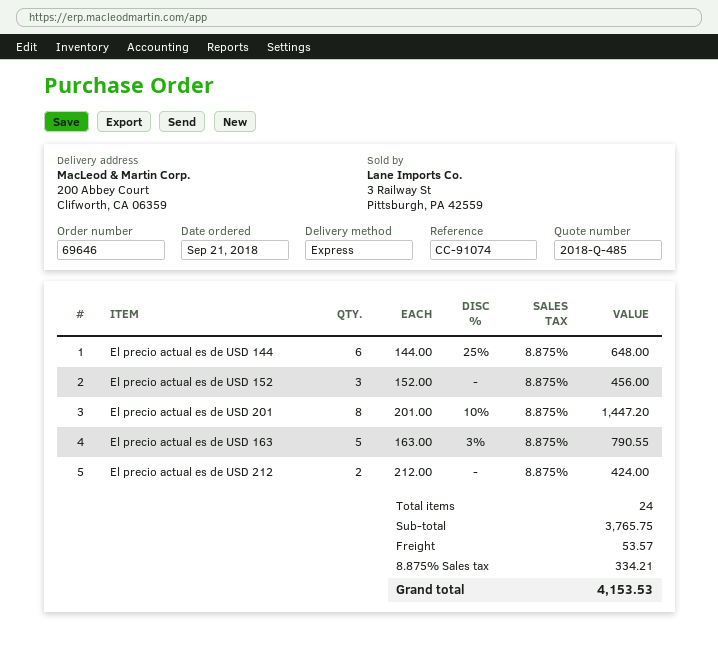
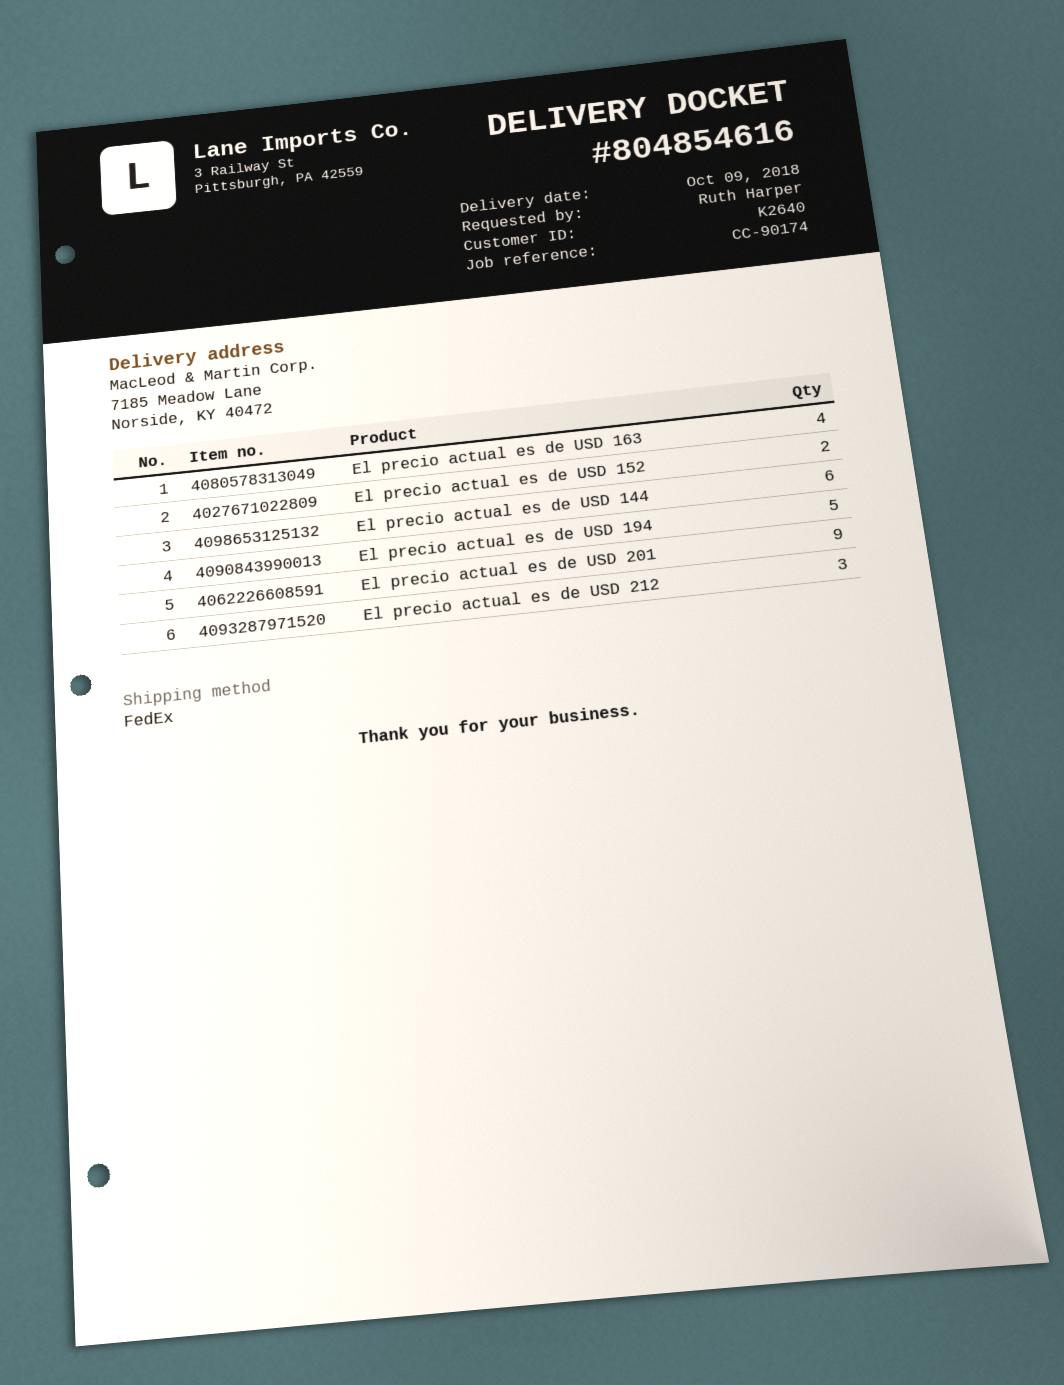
reference: CC-91074 -> CC-90174
shipping method: express -> FedEx
ship to: 200 Abbey Court, Clifworth, CA 06359 -> 7185 Meadow Lane, Norside, KY 40472
El precio actual es de USD 152: 3 -> 2
El precio actual es de USD 201: 8 -> 9
El precio actual es de USD 163: 5 -> 4
El precio actual es de USD 212: 2 -> 3
El precio actual es de USD 194: none -> 5

